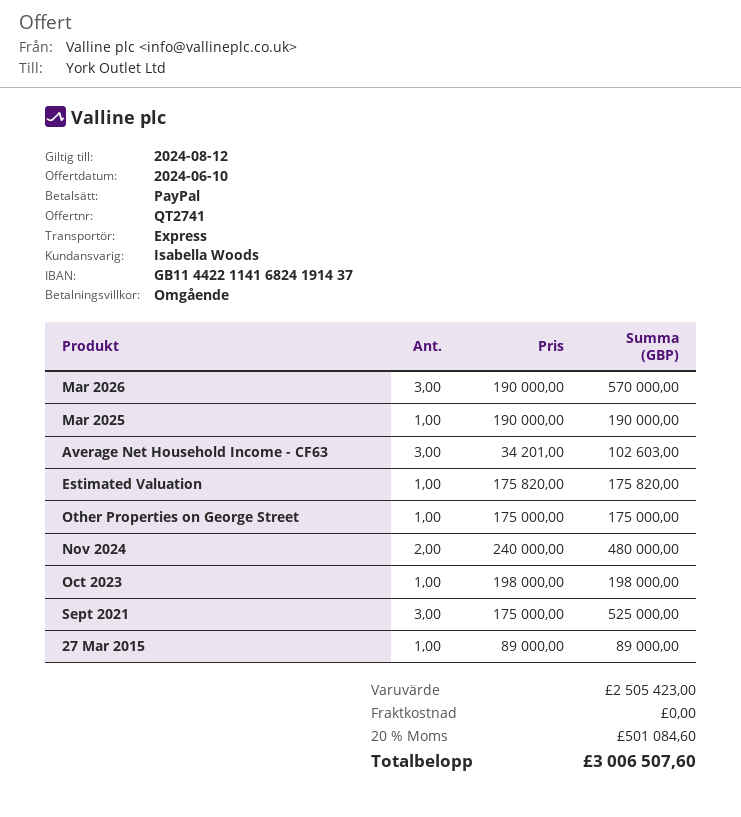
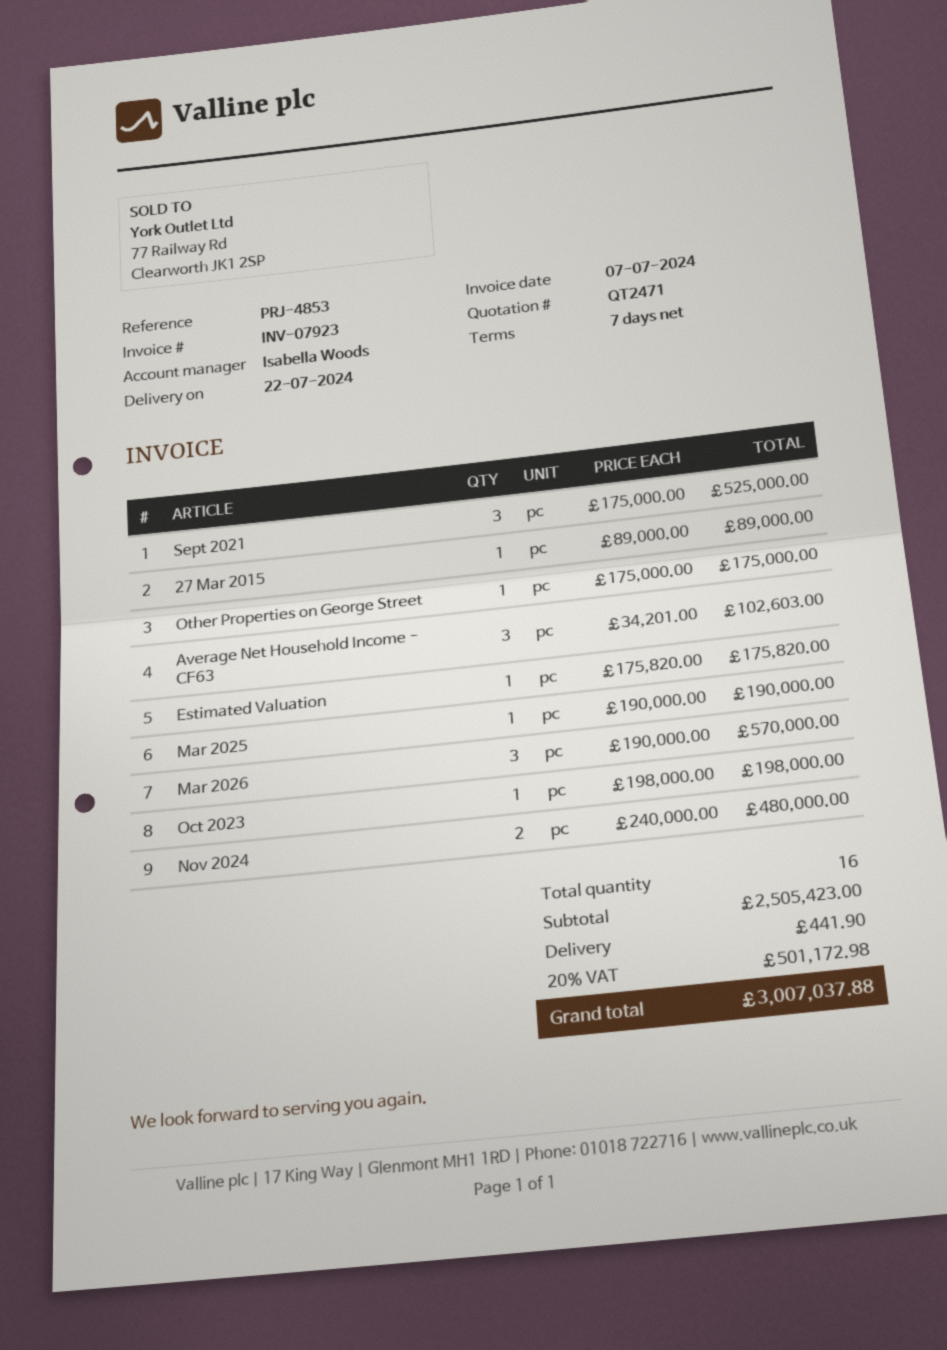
quote number: QT2741 -> QT2471
payment terms: on receipt -> 7 days
shipping: 0.00 -> 441.90
tax: 20% = 501084.60 -> 20% = 501172.98
total: 3006507.60 -> 3007037.88

